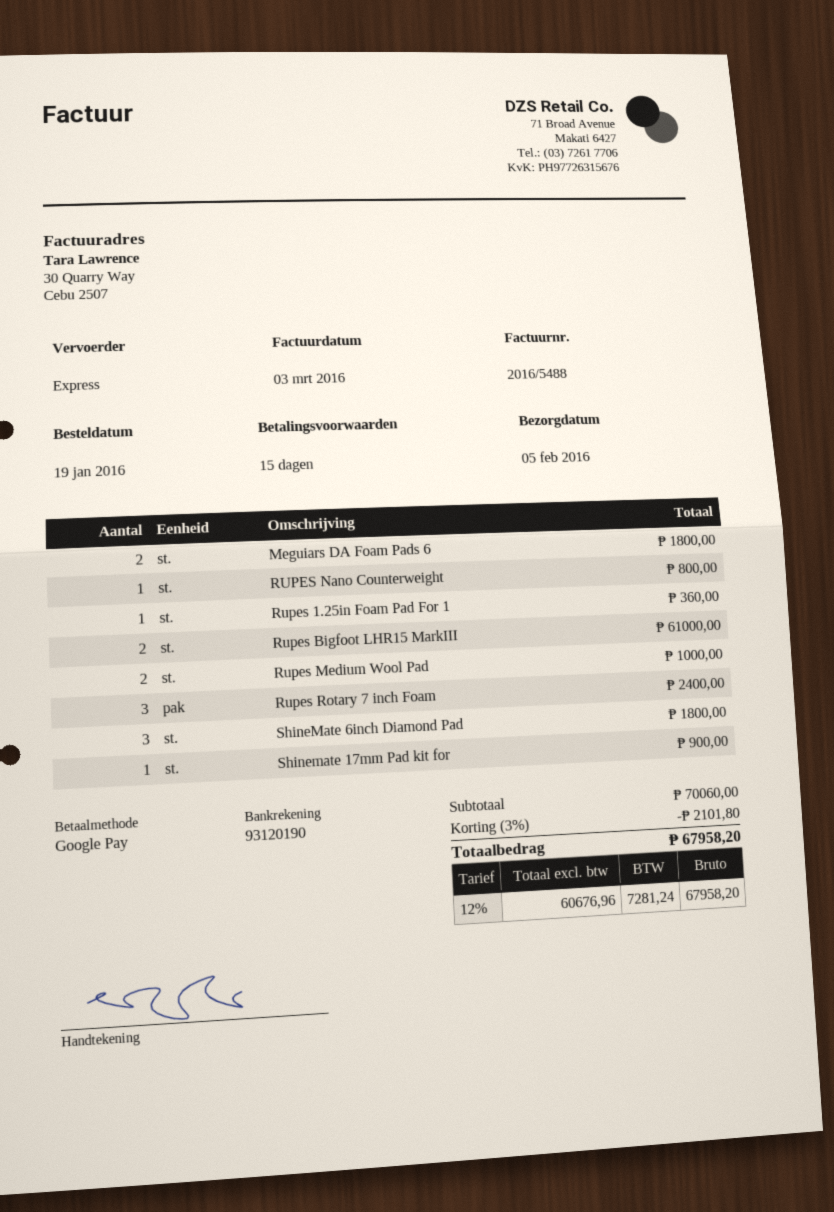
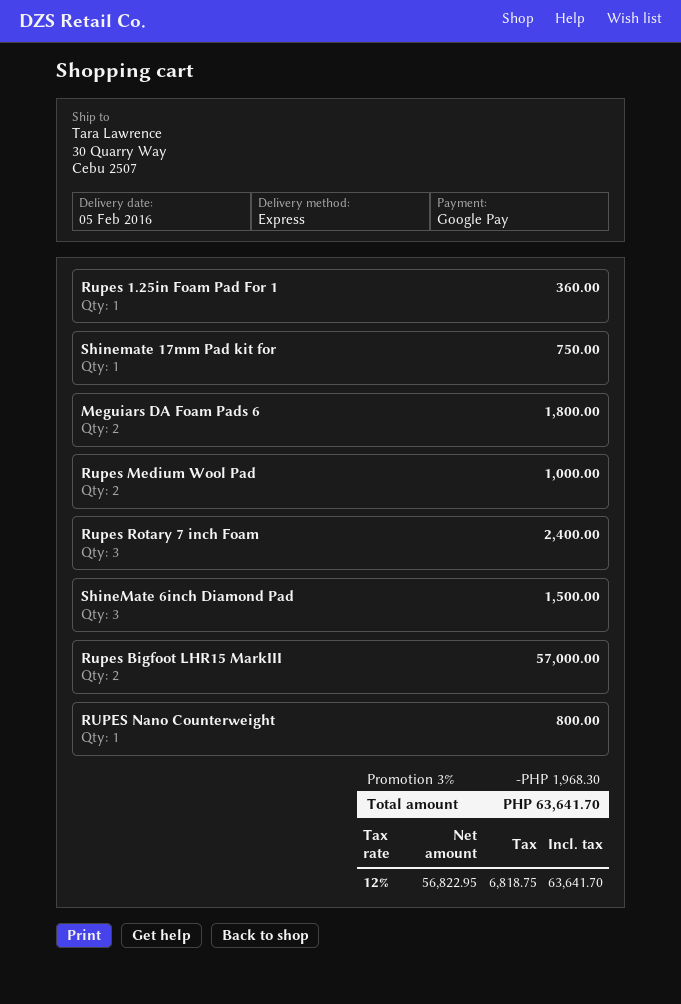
Rupes Bigfoot LHR15 MarkIII: 2 for 61000.00 -> 2 for 57000.00
ShineMate 6inch Diamond Pad: 3 for 1800.00 -> 3 for 1500.00
Shinemate 17mm Pad kit for: 1 for 900.00 -> 1 for 750.00
discount: 3% = 2101.80 -> 3% = 1968.30
net: 60676.96 -> 56822.95
tax: 12% = 7281.24 -> 12% = 6818.75
total: 67958.20 -> 63641.70

